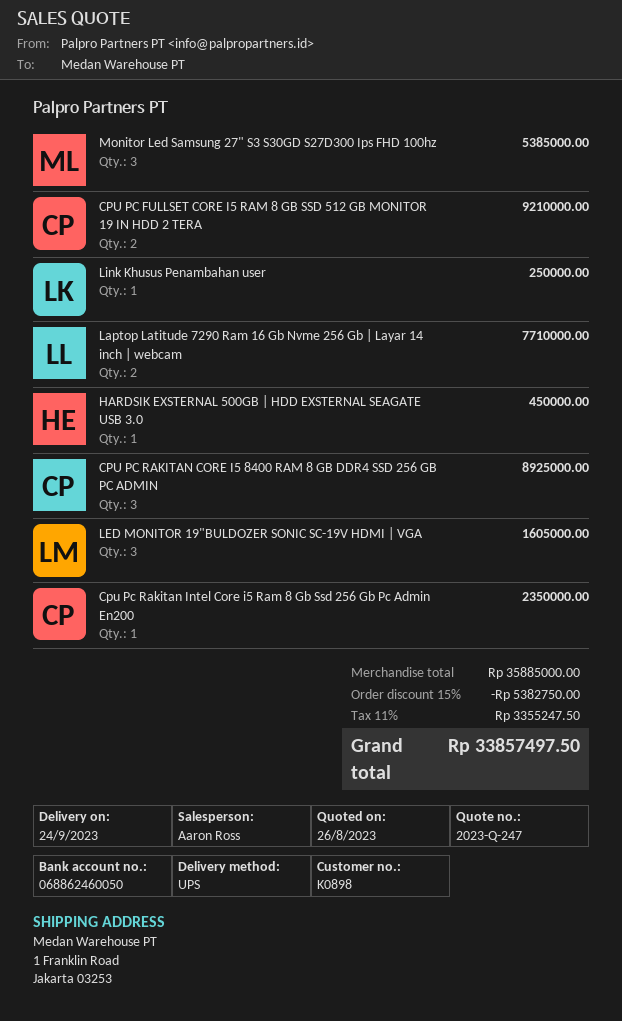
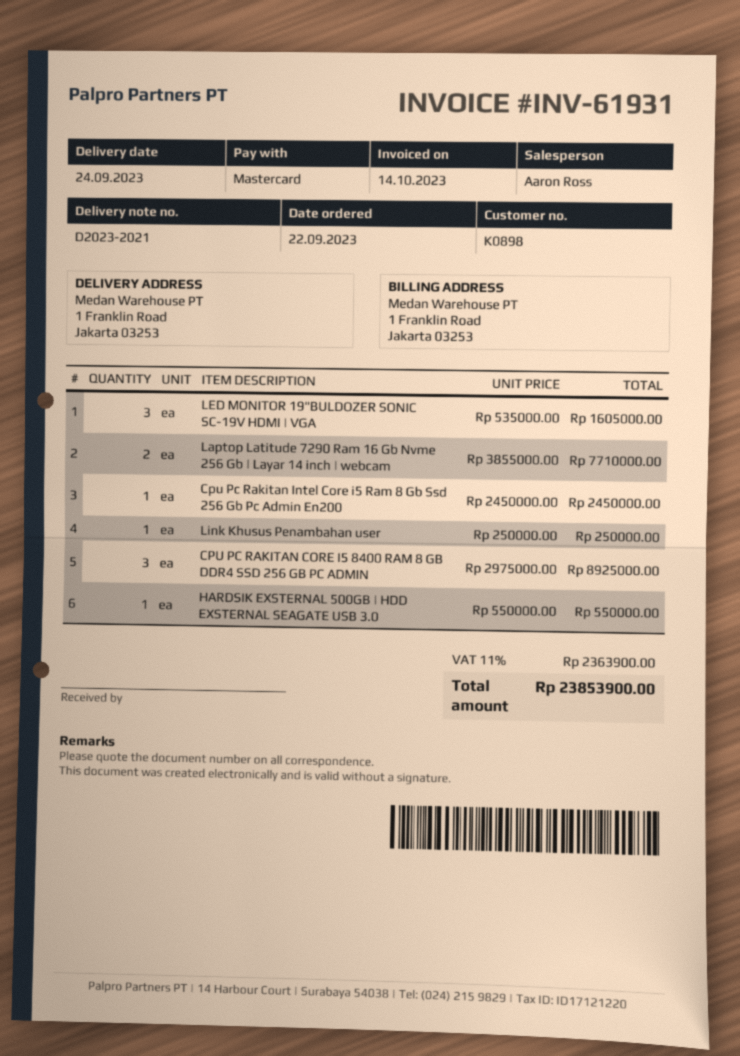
Monitor Led Samsung 27" S3 S30GD S27D300 Ips FHD 100hz: 3 for 5385000.00 -> none
CPU PC FULLSET CORE I5 RAM 8 GB SSD 512 GB MONITOR 19 IN HDD 2 TERA: 2 for 9210000.00 -> none
HARDSIK EXSTERNAL 500GB | HDD EXSTERNAL SEAGATE USB 3.0: 1 for 450000.00 -> 1 for 550000.00
Cpu Pc Rakitan Intel Core i5 Ram 8 Gb Ssd 256 Gb Pc Admin En200: 1 for 2350000.00 -> 1 for 2450000.00
discount: 15% = 5382750.00 -> none
tax: 11% = 3355247.50 -> 11% = 2363900.00
total: 33857497.50 -> 23853900.00

